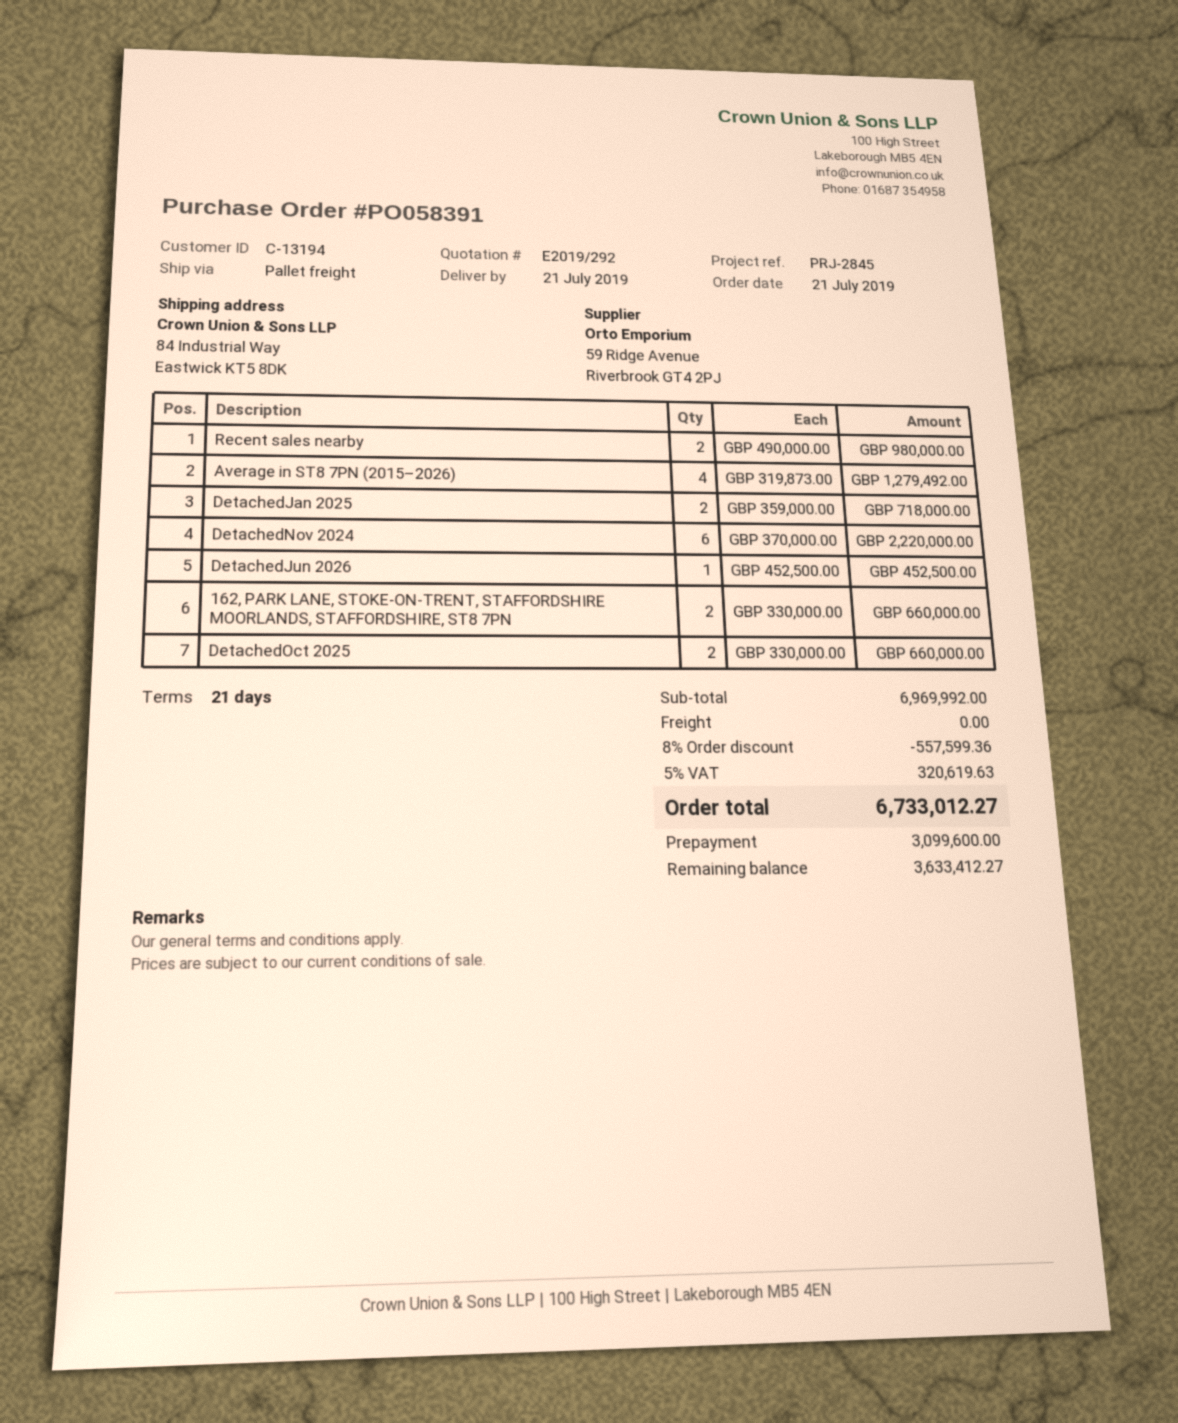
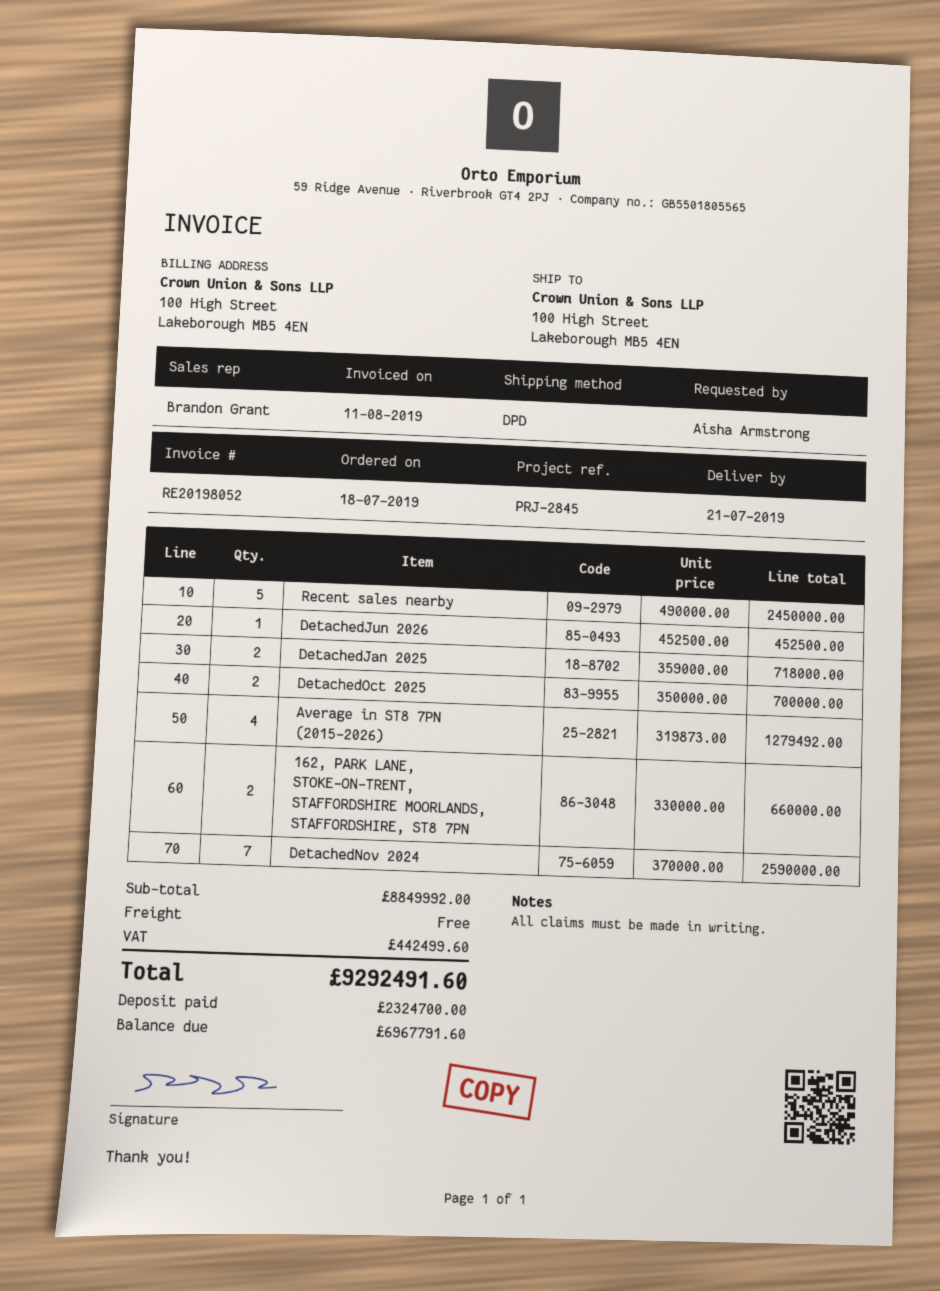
order date: 2019-07-21 -> 2019-07-18
shipping method: pallet freight -> DPD
ship to: 84 Industrial Way, Eastwick KT5 8DK -> 100 High Street, Lakeborough MB5 4EN
Recent sales nearby: 2 x 490000.00 = 980000.00 -> 5 x 490000.00 = 2450000.00
DetachedNov 2024: 6 x 370000.00 = 2220000.00 -> 7 x 370000.00 = 2590000.00
DetachedOct 2025: 2 x 330000.00 = 660000.00 -> 2 x 350000.00 = 700000.00
subtotal: 6969992.00 -> 8849992.00
discount: 8% = 557599.36 -> none
tax: 320619.63 -> 442499.60
total: 6733012.27 -> 9292491.60
deposit: 3099600.00 -> 2324700.00
balance: 3633412.27 -> 6967791.60

